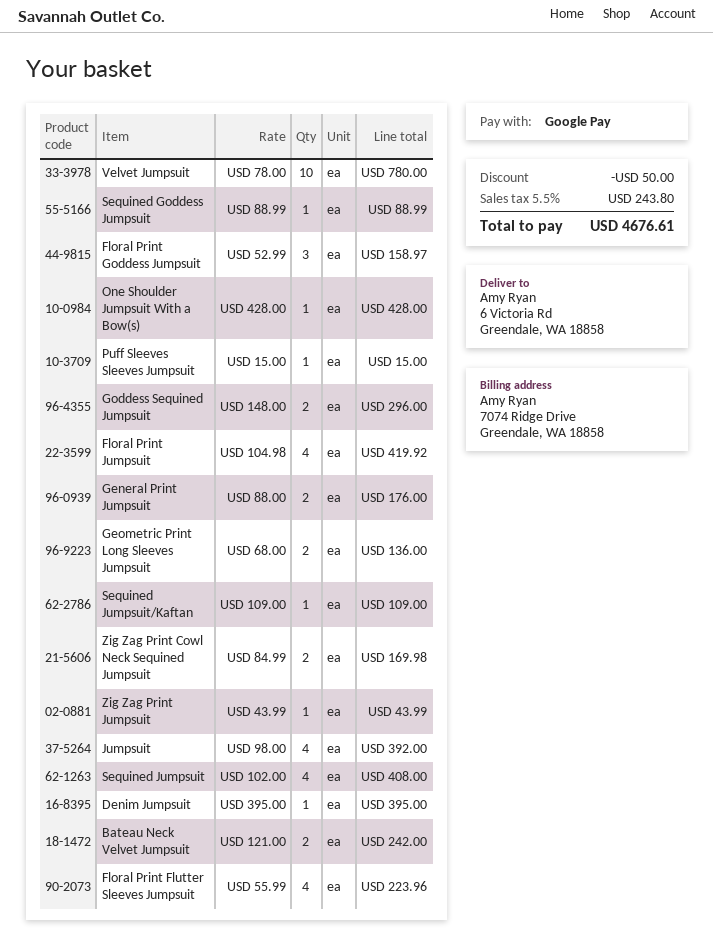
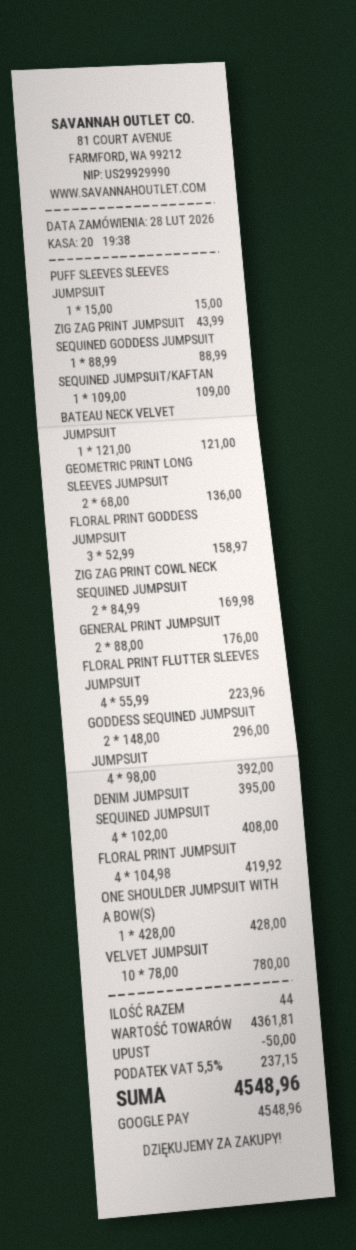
Bateau Neck Velvet Jumpsuit: 2 x 121.00 = 242.00 -> 1 x 121.00 = 121.00
tax: 5.5% = 243.80 -> 5.5% = 237.15
total: 4676.61 -> 4548.96

